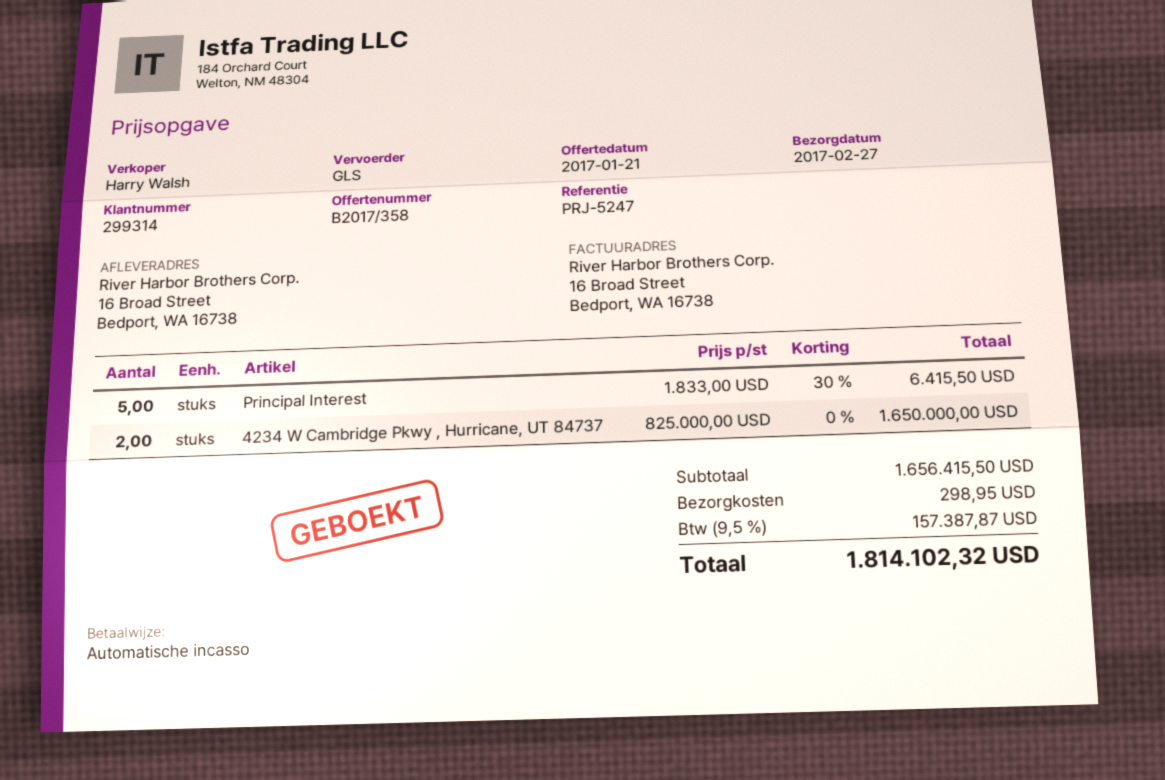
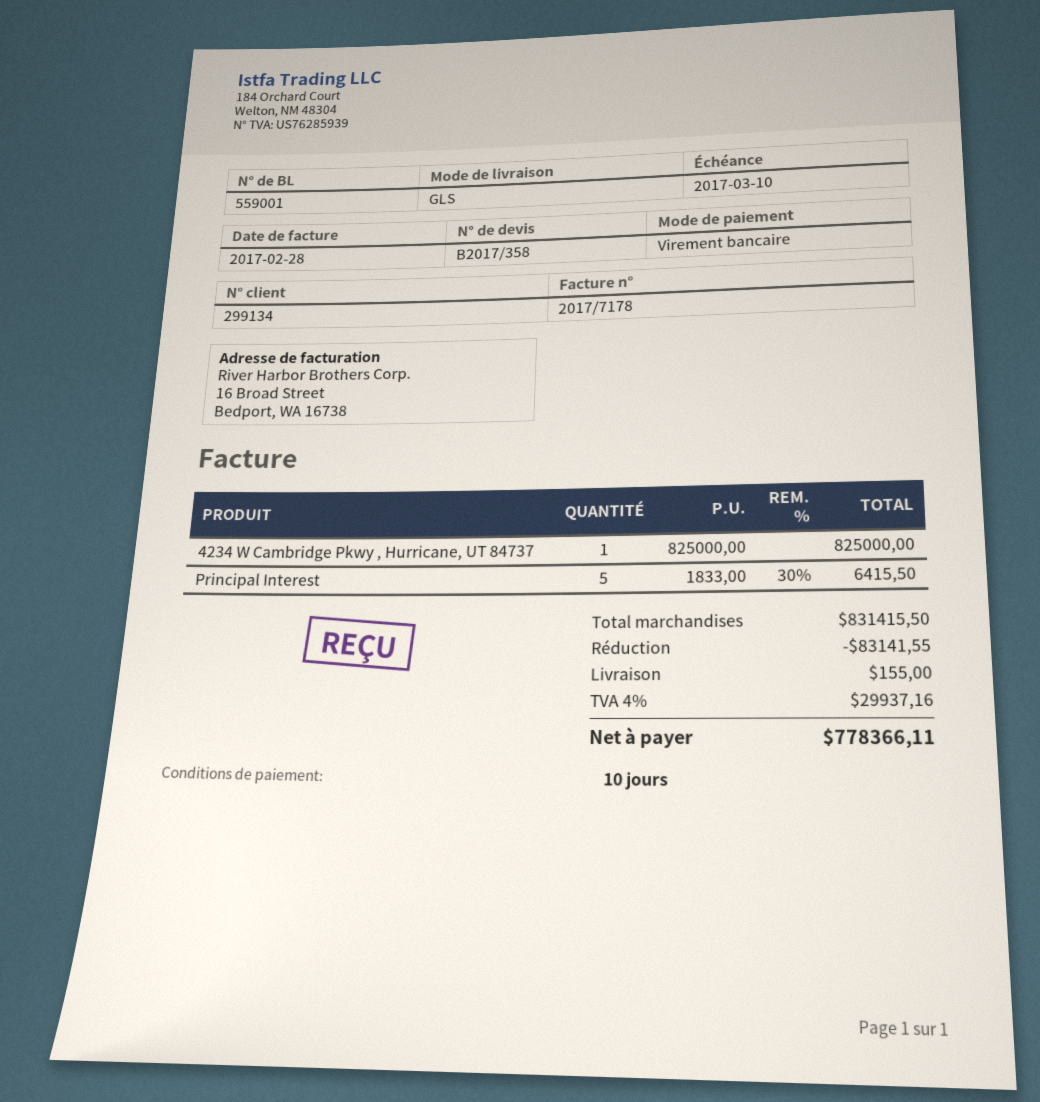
customer number: 299314 -> 299134
payment method: direct debit -> bank transfer
4234 W Cambridge Pkwy , Hurricane, UT 84737: 2 x 825000.00 = 1650000.00 -> 1 x 825000.00 = 825000.00
subtotal: 1656415.50 -> 831415.50
discount: none -> 83141.55
shipping: 298.95 -> 155.00
tax: 9.5% = 157387.87 -> 4% = 29937.16
total: 1814102.32 -> 778366.11

